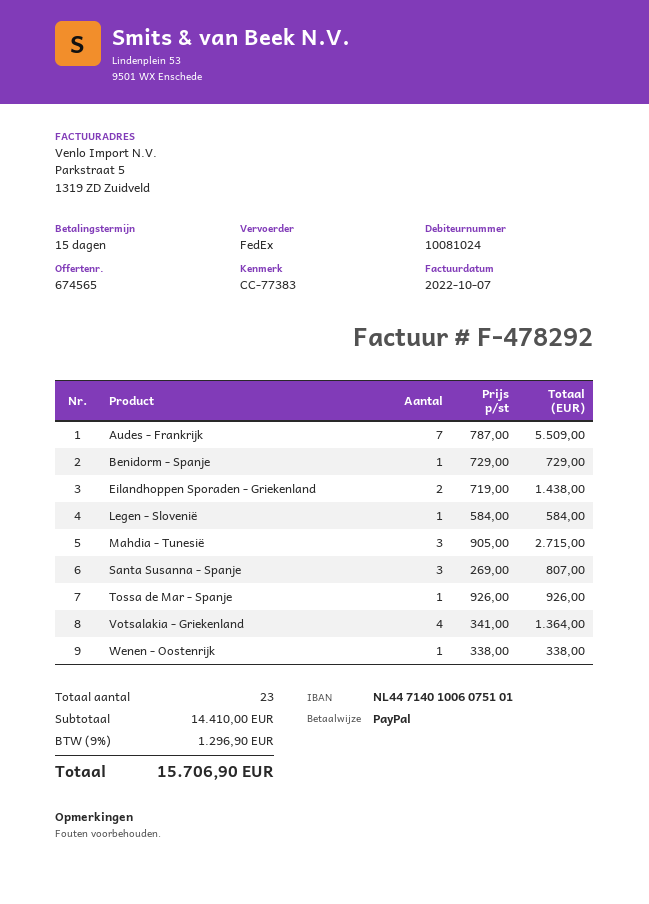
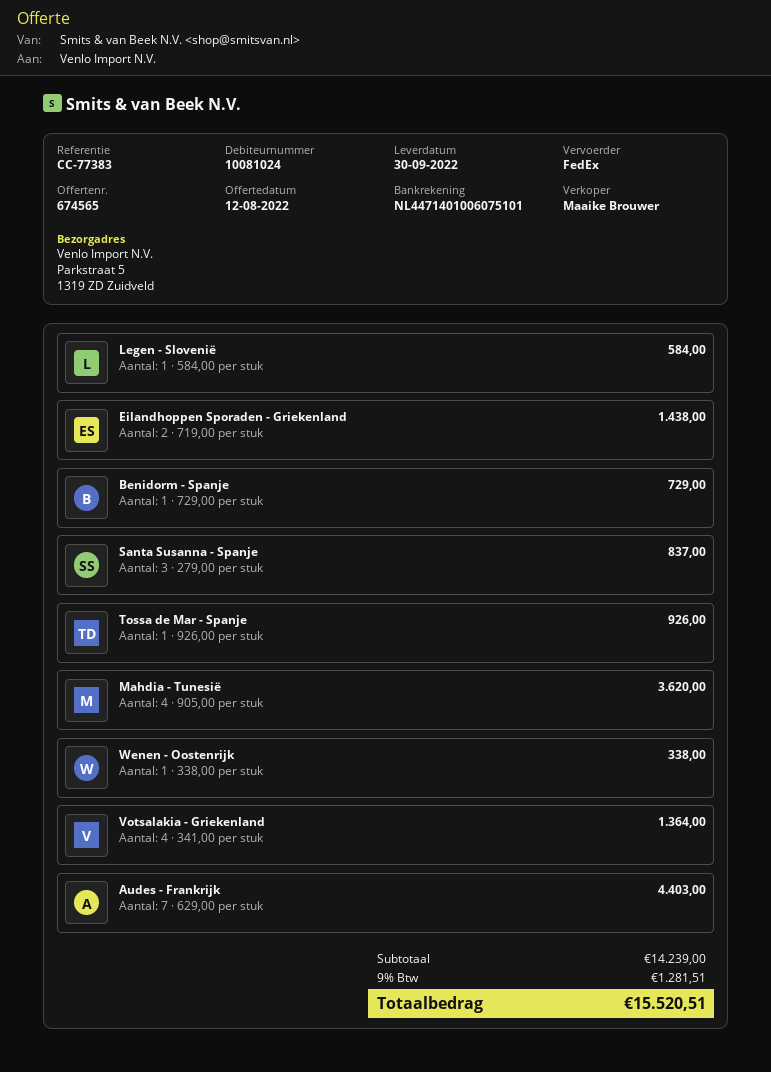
Audes - Frankrijk: 7 x 787.00 = 5509.00 -> 7 x 629.00 = 4403.00
Mahdia - Tunesië: 3 x 905.00 = 2715.00 -> 4 x 905.00 = 3620.00
Santa Susanna - Spanje: 3 x 269.00 = 807.00 -> 3 x 279.00 = 837.00
subtotal: 14410.00 -> 14239.00
tax: 9% = 1296.90 -> 9% = 1281.51
total: 15706.90 -> 15520.51

